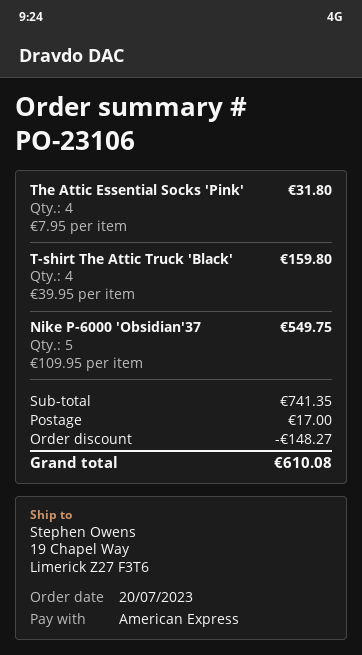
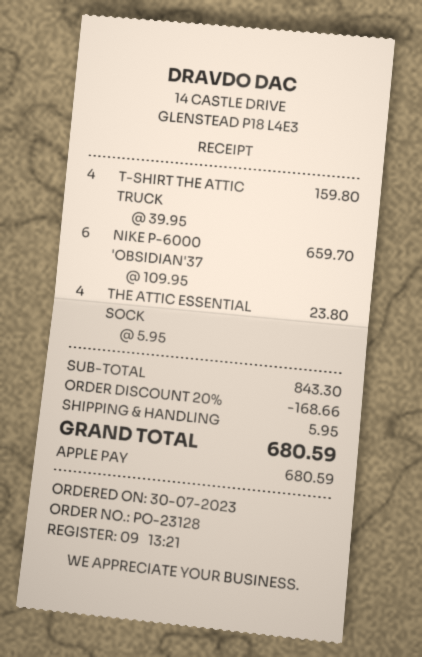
order number: PO-23106 -> PO-23128
order date: 2023-07-20 -> 2023-07-30
payment method: American Express -> Apple Pay
The Attic Essential Socks 'Pink': 4 x 7.95 = 31.80 -> 4 x 5.95 = 23.80
Nike P-6000 'Obsidian'37: 5 x 109.95 = 549.75 -> 6 x 109.95 = 659.70
subtotal: 741.35 -> 843.30
discount: 148.27 -> 168.66
shipping: 17.00 -> 5.95
total: 610.08 -> 680.59

